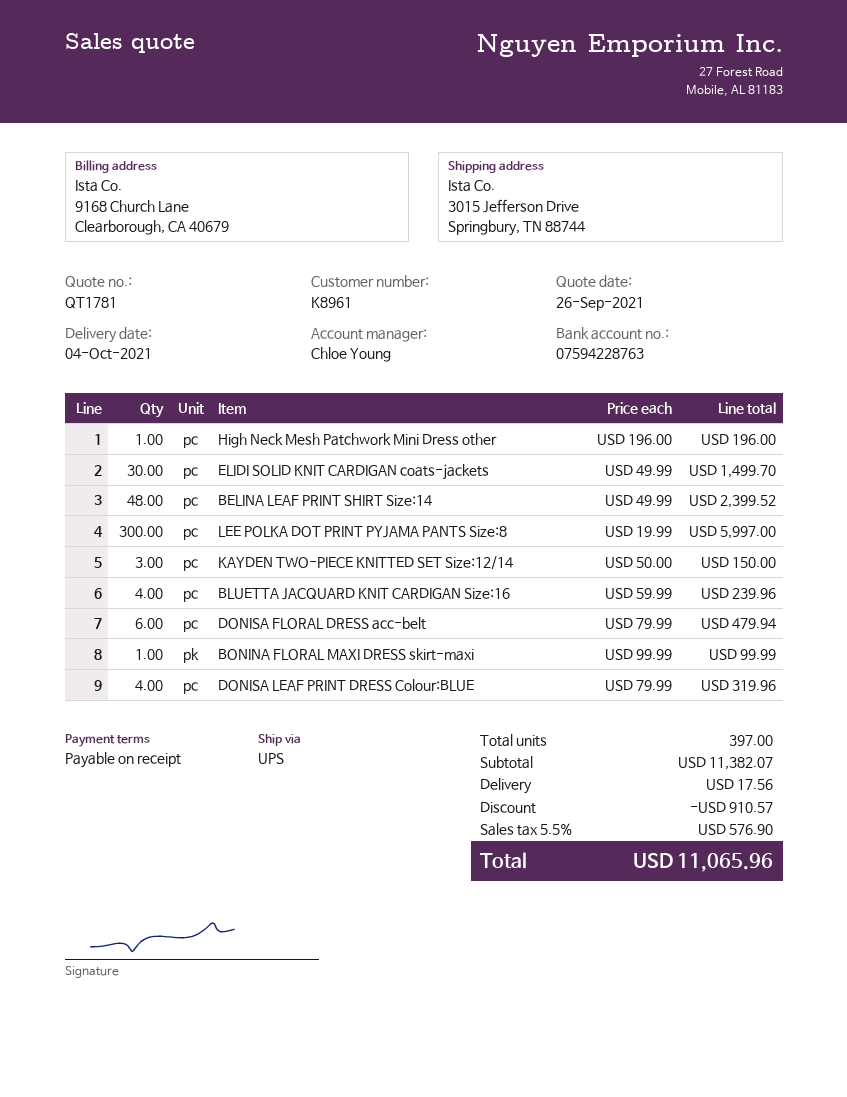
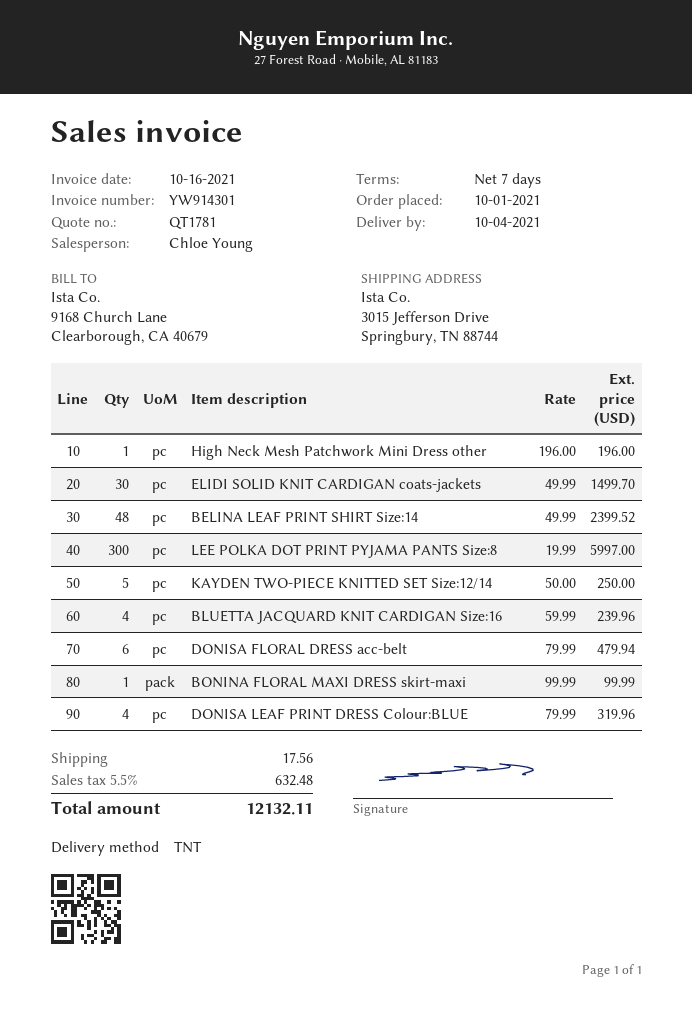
payment terms: on receipt -> 7 days
shipping method: UPS -> TNT
KAYDEN TWO-PIECE KNITTED SET Size:12/14: 3 x 50.00 = 150.00 -> 5 x 50.00 = 250.00
discount: 910.57 -> none
tax: 5.5% = 576.90 -> 5.5% = 632.48
total: 11065.96 -> 12132.11

